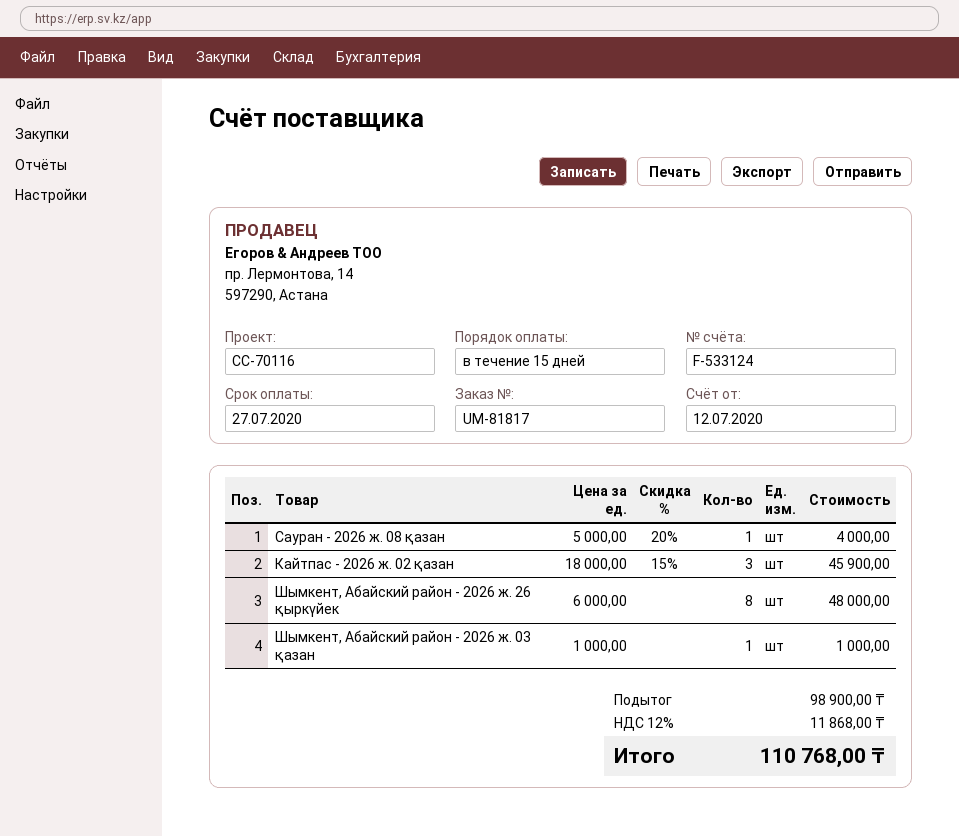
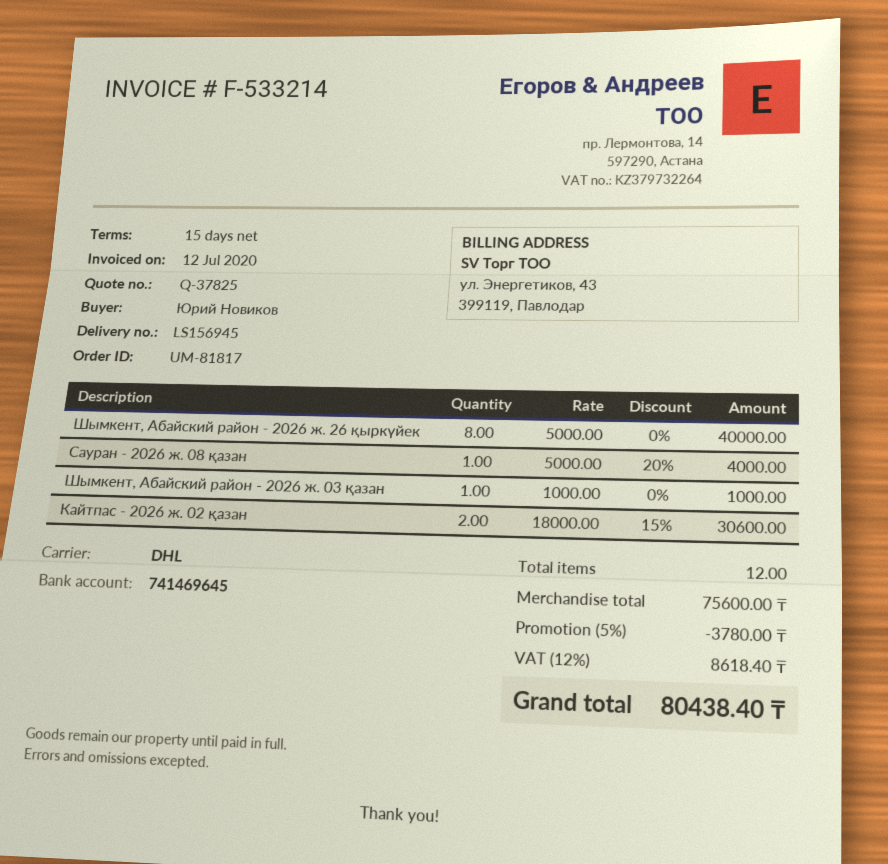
invoice number: F-533124 -> F-533214
Кайтпас - 2026 ж. 02 қазан: 3 x 18000.00 - 15% = 45900.00 -> 2 x 18000.00 - 15% = 30600.00
Шымкент, Абайский район - 2026 ж. 26 қыркүйек: 8 x 6000.00 = 48000.00 -> 8 x 5000.00 = 40000.00
subtotal: 98900.00 -> 75600.00
discount: none -> 5% = 3780.00
tax: 12% = 11868.00 -> 12% = 8618.40
total: 110768.00 -> 80438.40

